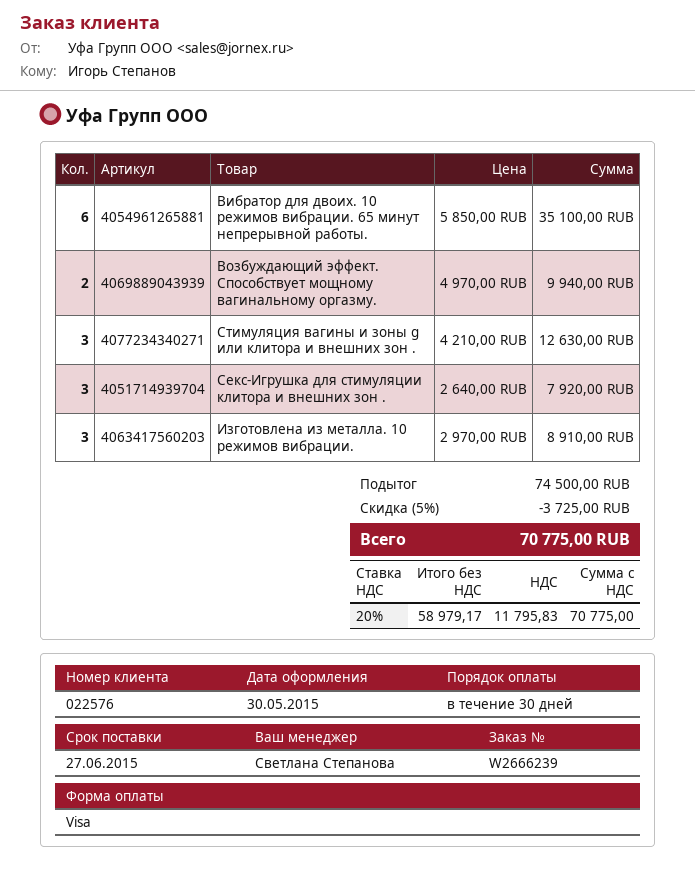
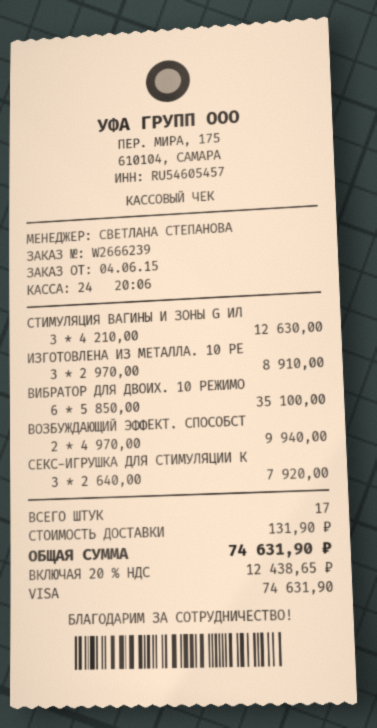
order date: 2015-05-30 -> 2015-06-04
discount: 5% = 3725.00 -> none
shipping: none -> 131.90
tax: 20% = 11795.83 -> 20% = 12438.65
total: 70775.00 -> 74631.90

